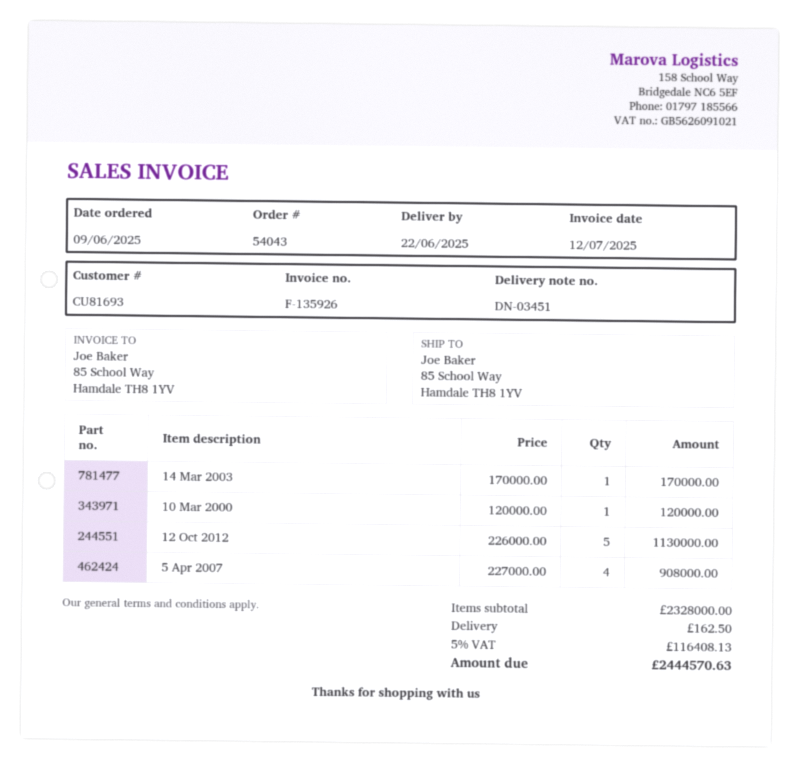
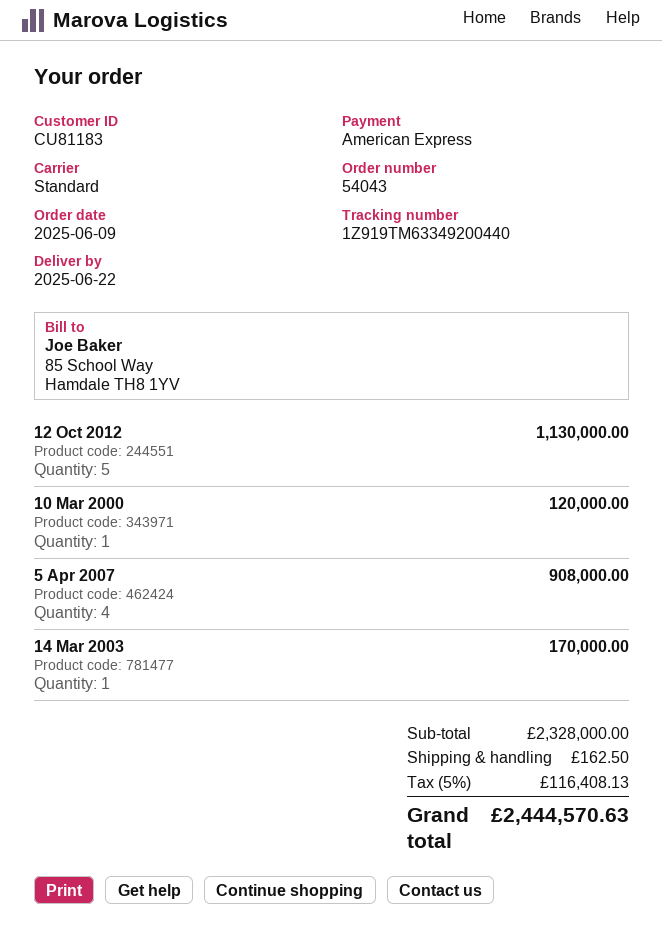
customer number: CU81693 -> CU81183

